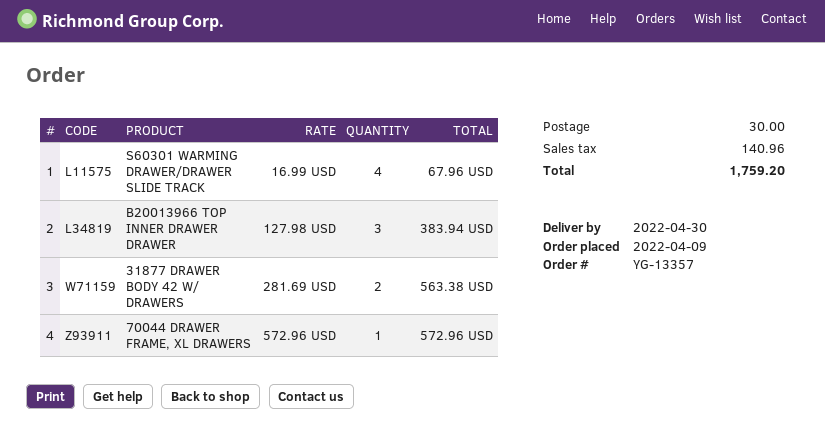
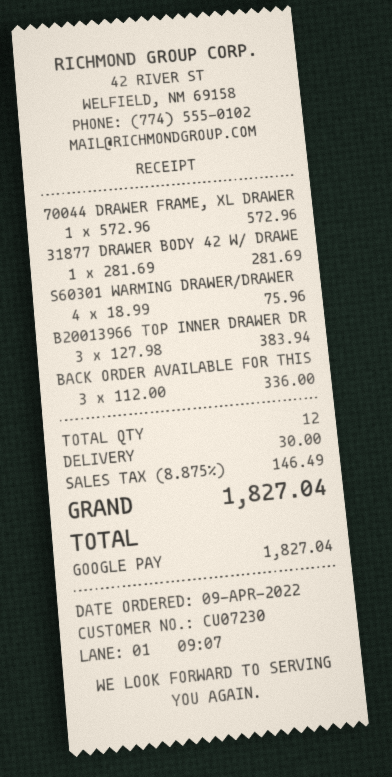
S60301 WARMING DRAWER/DRAWER SLIDE TRACK: 4 x 16.99 = 67.96 -> 4 x 18.99 = 75.96
31877 DRAWER BODY 42 W/ DRAWERS: 2 x 281.69 = 563.38 -> 1 x 281.69 = 281.69
BACK ORDER AVAILABLE FOR THIS: none -> 3 x 112.00 = 336.00
tax: 140.96 -> 146.49
total: 1759.20 -> 1827.04

